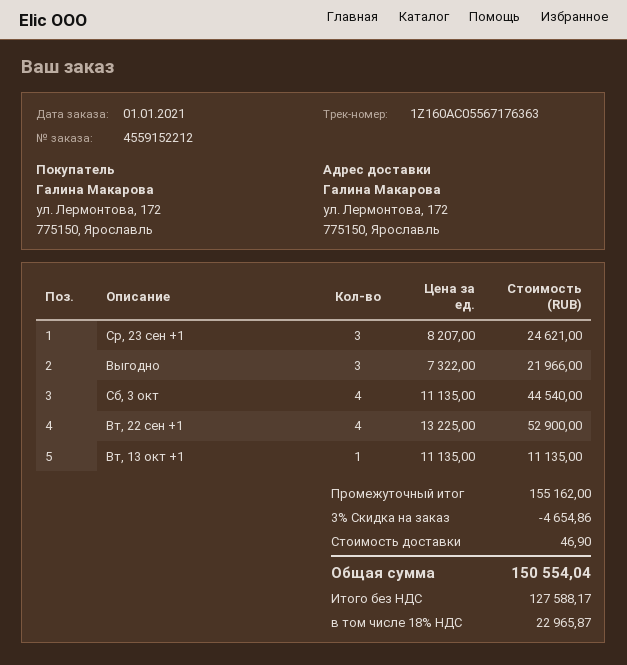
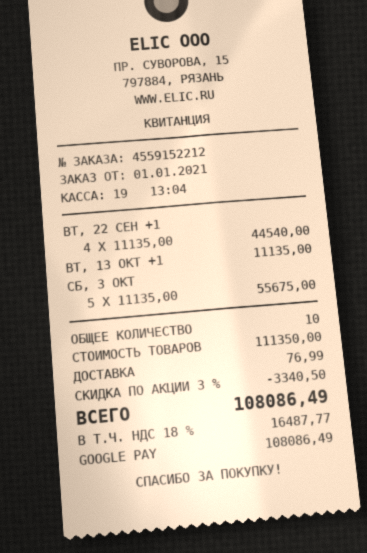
Ср, 23 сен +1: 3 x 8207.00 = 24621.00 -> none
Выгодно: 3 x 7322.00 = 21966.00 -> none
Сб, 3 окт: 4 x 11135.00 = 44540.00 -> 5 x 11135.00 = 55675.00
Вт, 22 сен +1: 4 x 13225.00 = 52900.00 -> 4 x 11135.00 = 44540.00
subtotal: 155162.00 -> 111350.00
discount: 3% = 4654.86 -> 3% = 3340.50
shipping: 46.90 -> 76.99
tax: 18% = 22965.87 -> 18% = 16487.77
total: 150554.04 -> 108086.49

